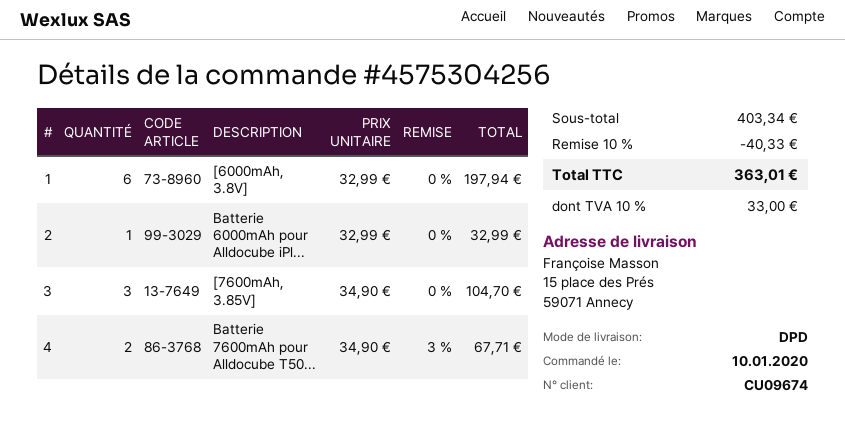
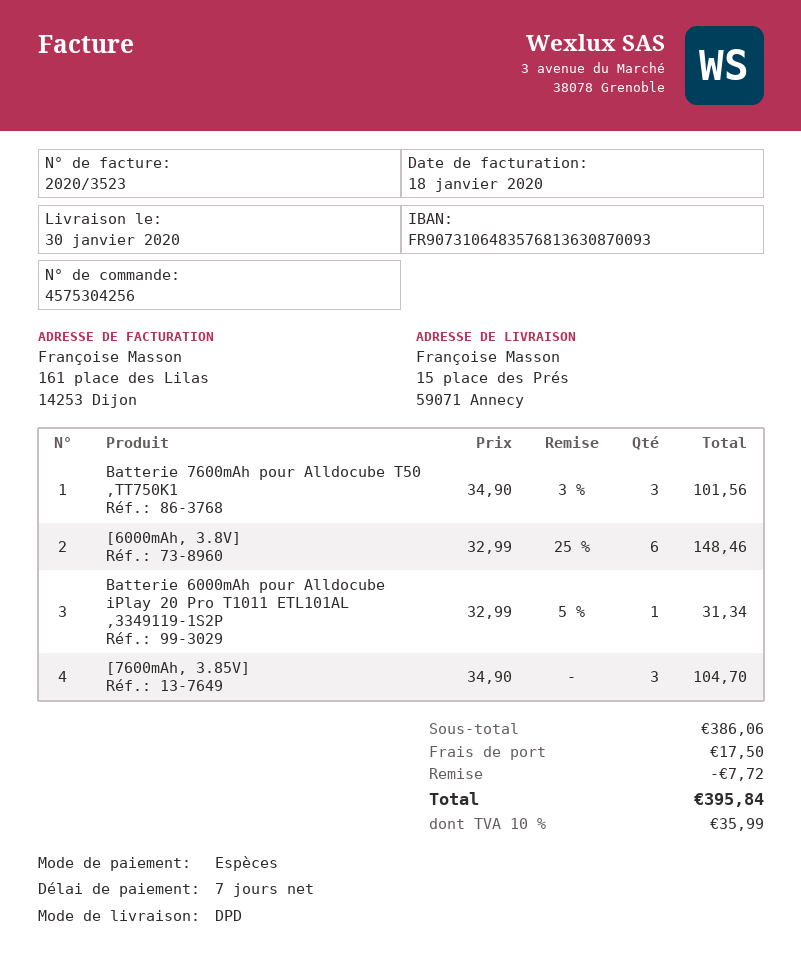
[6000mAh, 3.8V]: 6 x 32.99 = 197.94 -> 6 x 32.99 - 25% = 148.46
Batterie 6000mAh pour Alldocube iPl...: 1 x 32.99 = 32.99 -> 1 x 32.99 - 5% = 31.34
Batterie 7600mAh pour Alldocube T50...: 2 x 34.90 - 3% = 67.71 -> 3 x 34.90 - 3% = 101.56
subtotal: 403.34 -> 386.06
discount: 40.33 -> 7.72
shipping: none -> 17.50
tax: 10% = 33.00 -> 10% = 35.99
total: 363.01 -> 395.84

